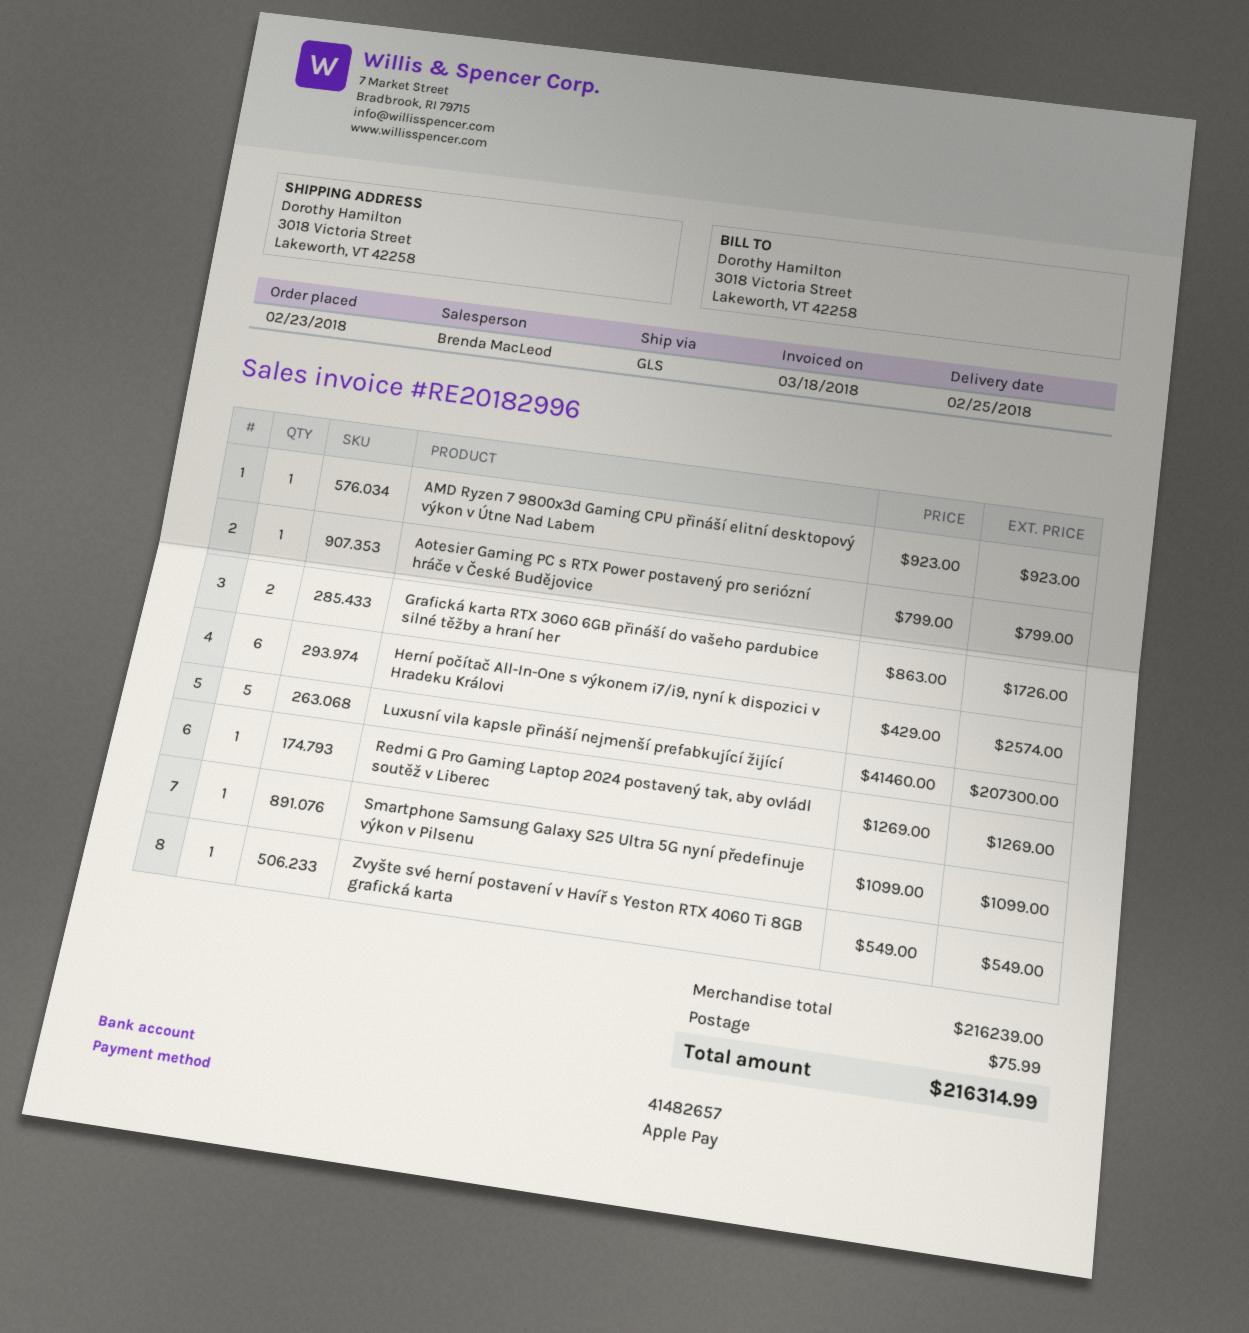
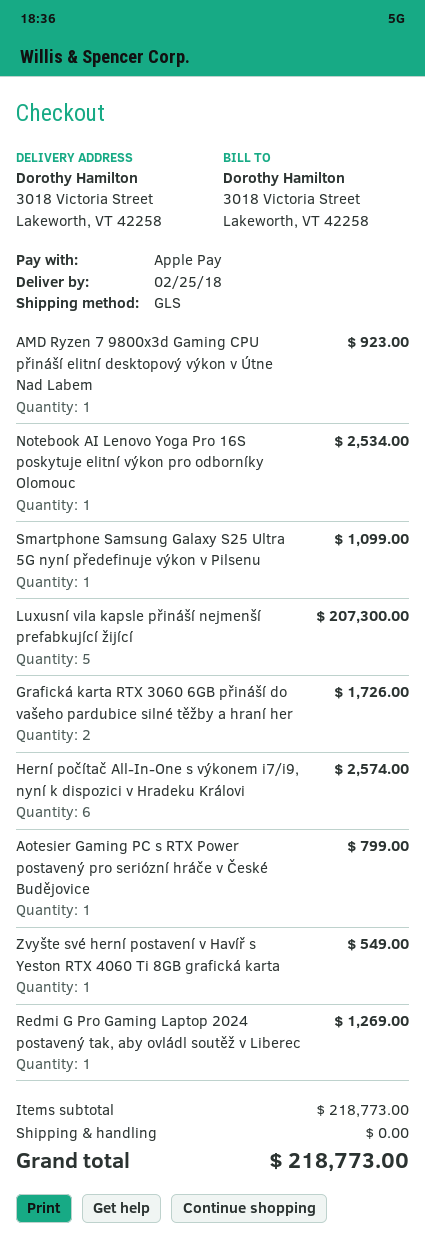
Notebook AI Lenovo Yoga Pro 16S poskytuje elitní výkon pro odborníky Olomouc: none -> 1 for 2534.00
subtotal: 216239.00 -> 218773.00
shipping: 75.99 -> 0.00
total: 216314.99 -> 218773.00

